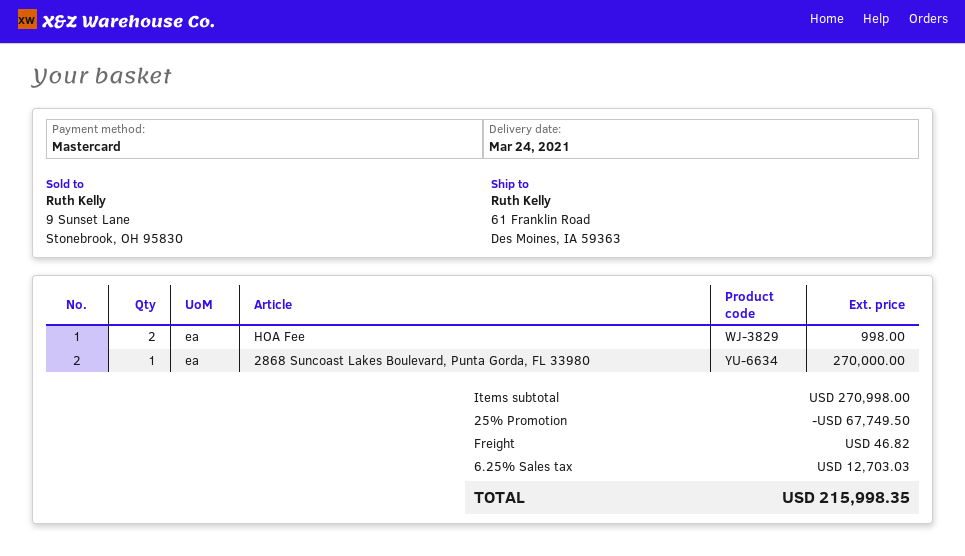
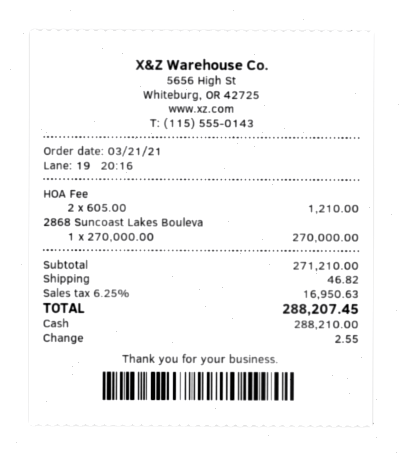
payment method: Mastercard -> cash
HOA Fee: 2 for 998.00 -> 2 for 1210.00
subtotal: 270998.00 -> 271210.00
discount: 25% = 67749.50 -> none
tax: 6.25% = 12703.03 -> 6.25% = 16950.63
total: 215998.35 -> 288207.45

